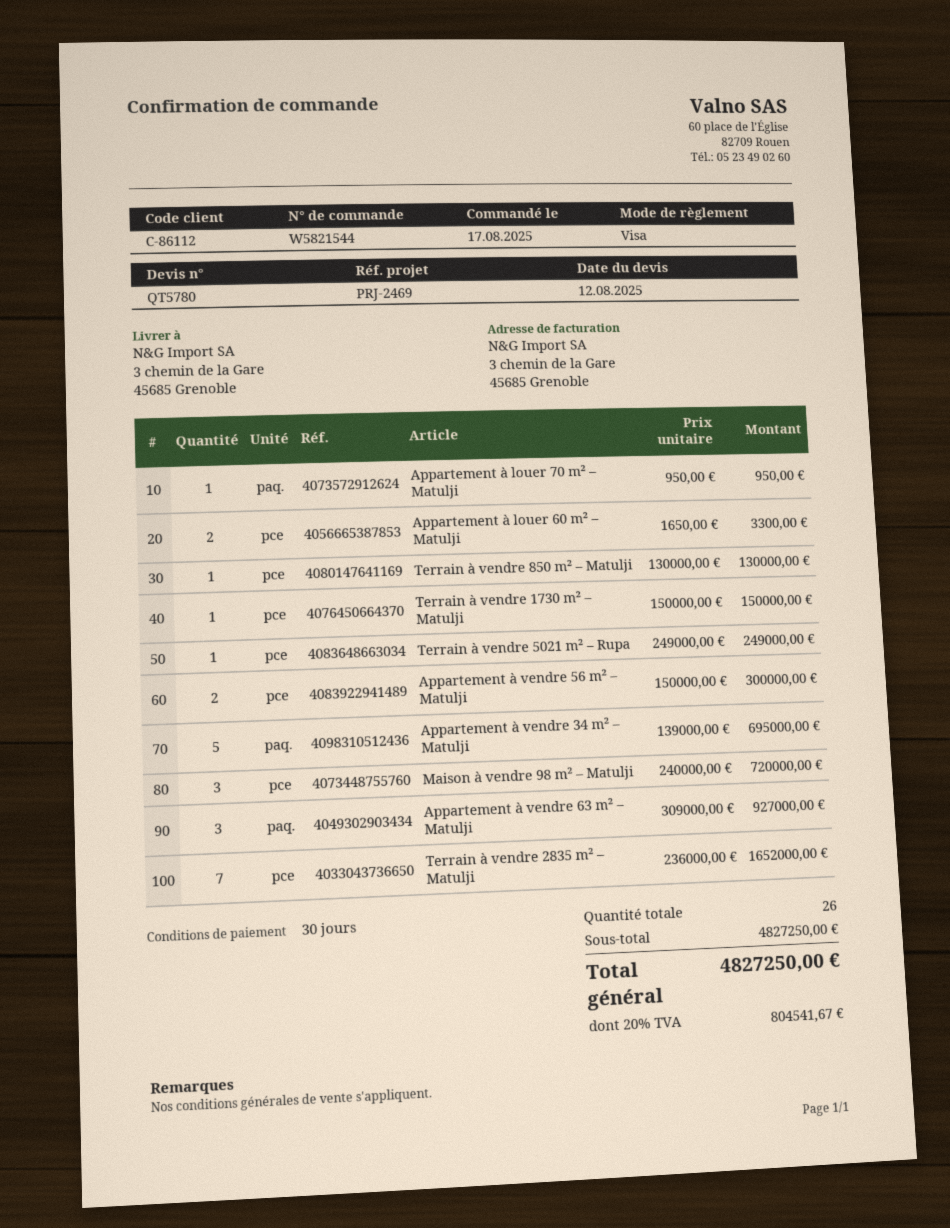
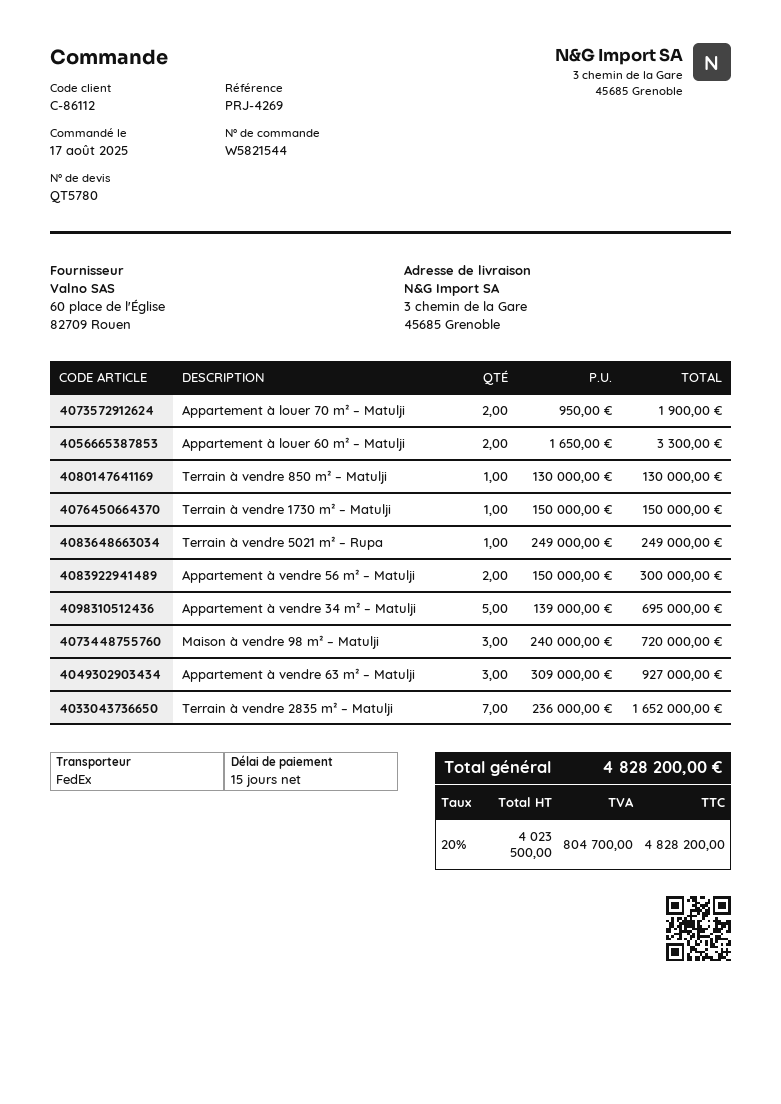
payment terms: 30 days -> 15 days
reference: PRJ-2469 -> PRJ-4269
Appartement à louer 70 m² – Matulji: 1 x 950.00 = 950.00 -> 2 x 950.00 = 1900.00
tax: 20% = 804541.67 -> 20% = 804700.00
total: 4827250.00 -> 4828200.00

